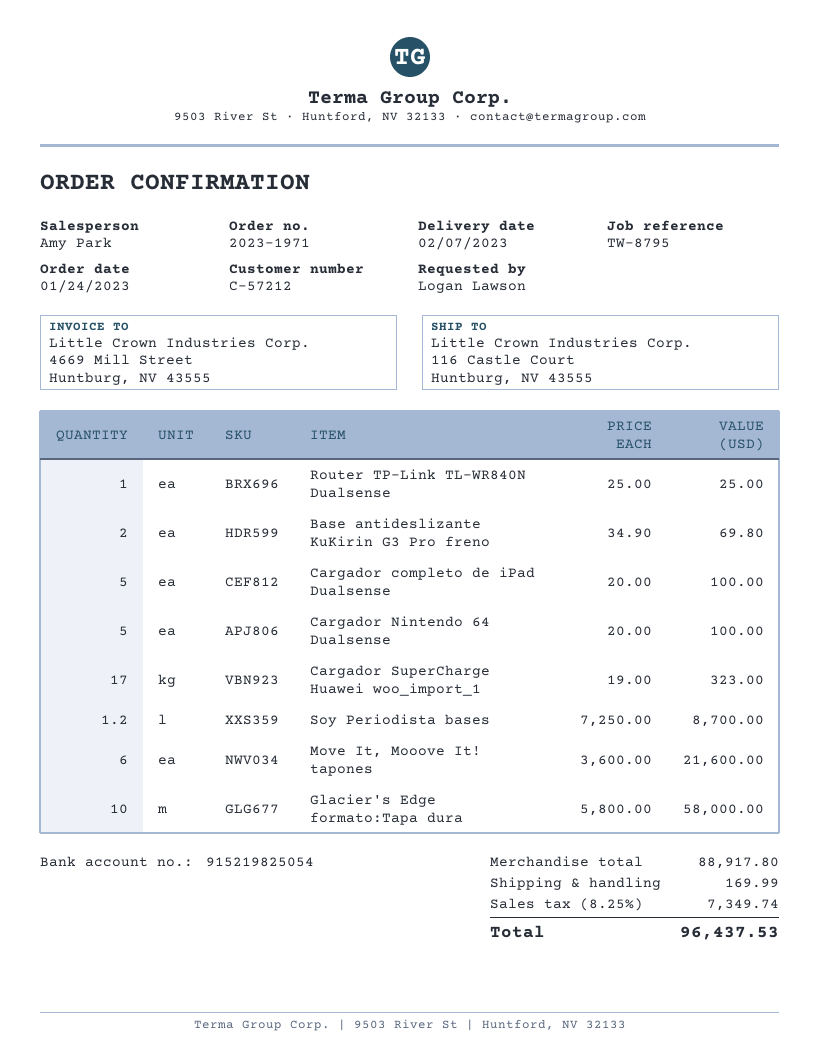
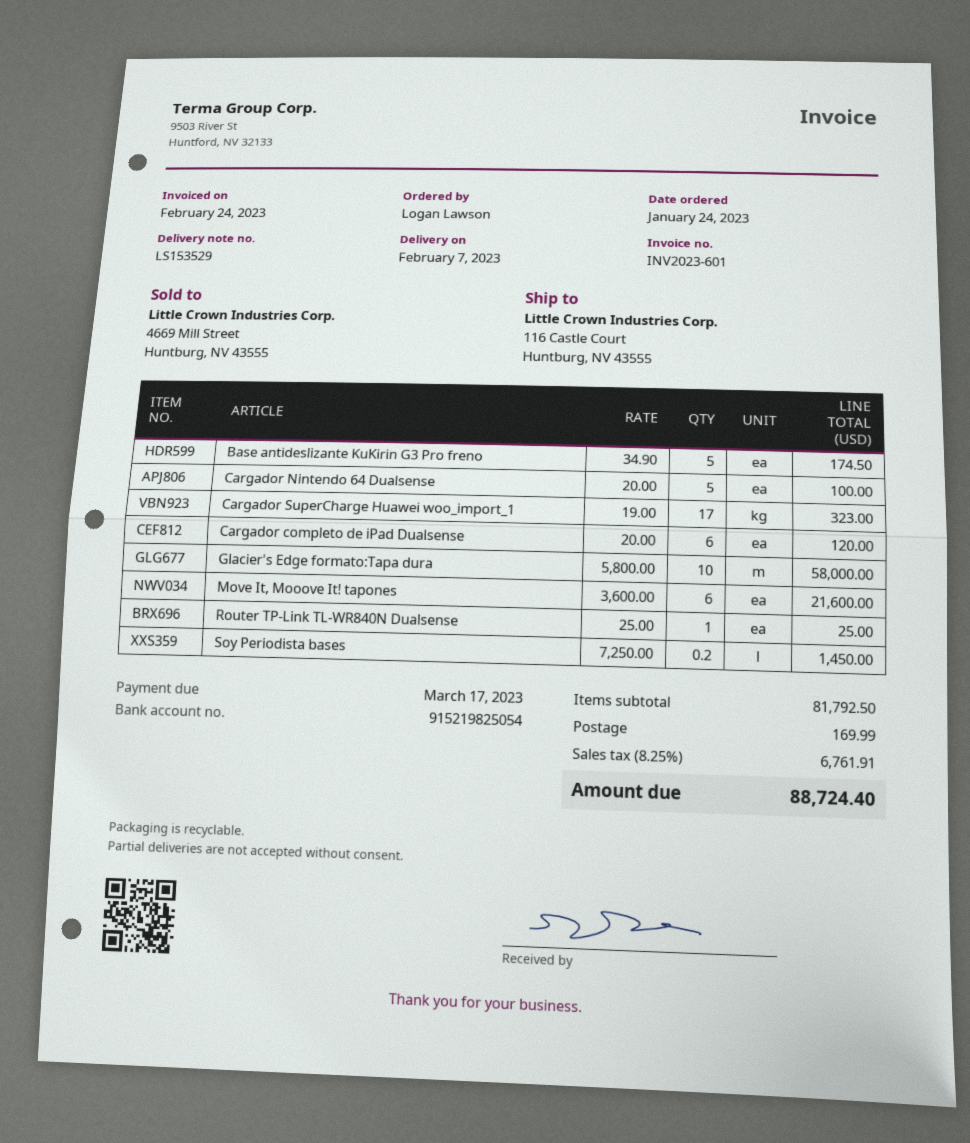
Base antideslizante KuKirin G3 Pro freno: 2 x 34.90 = 69.80 -> 5 x 34.90 = 174.50
Cargador completo de iPad Dualsense: 5 x 20.00 = 100.00 -> 6 x 20.00 = 120.00
Soy Periodista bases: 1.2 x 7250.00 = 8700.00 -> 0.2 x 7250.00 = 1450.00
subtotal: 88917.80 -> 81792.50
tax: 8.25% = 7349.74 -> 8.25% = 6761.91
total: 96437.53 -> 88724.40

